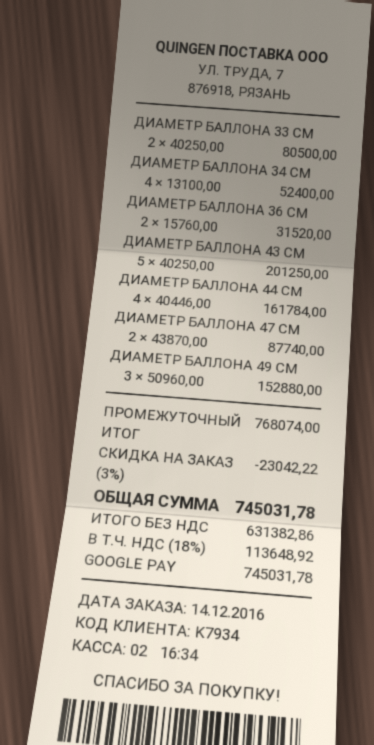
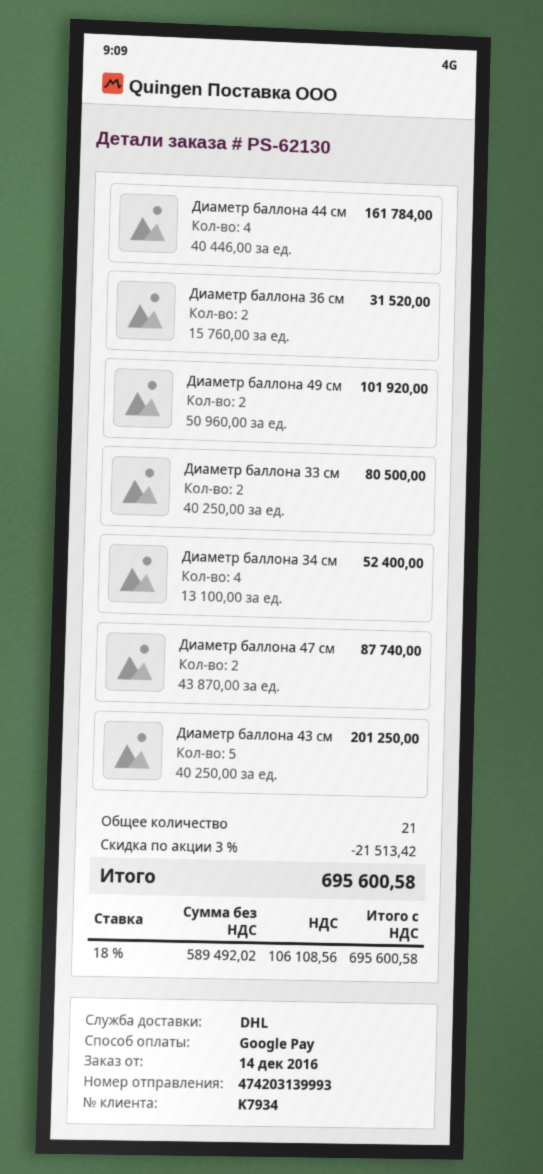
ДИАМЕТР БАЛЛОНА 49 СМ: 3 x 50960.00 = 152880.00 -> 2 x 50960.00 = 101920.00
discount: 3% = 23042.22 -> 3% = 21513.42
net: 631382.86 -> 589492.02
tax: 18% = 113648.92 -> 18% = 106108.56
total: 745031.78 -> 695600.58

